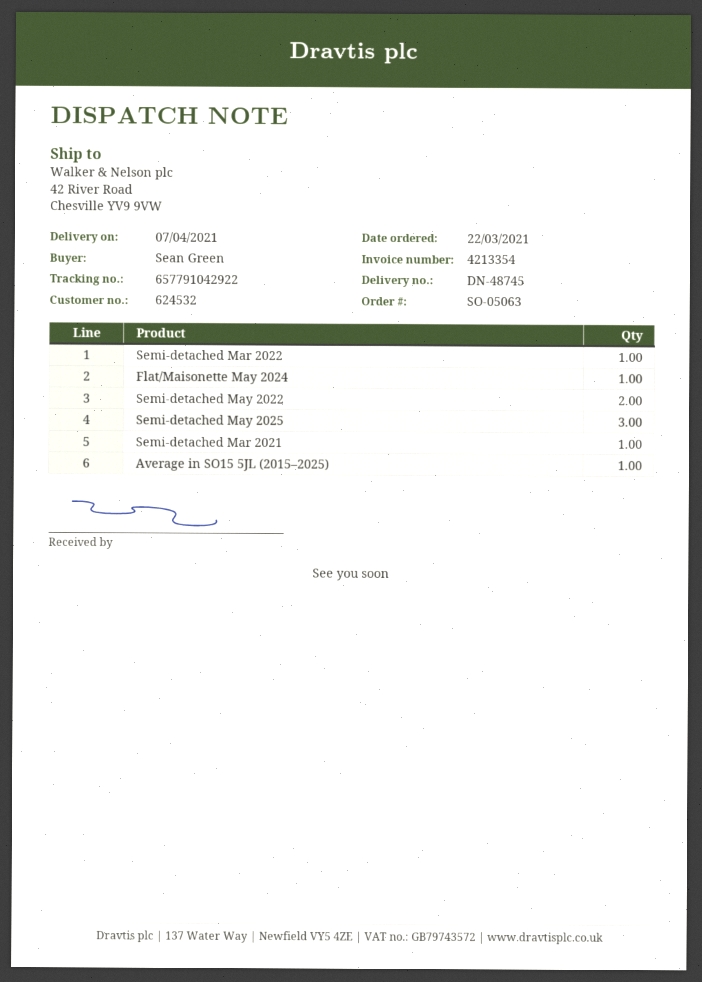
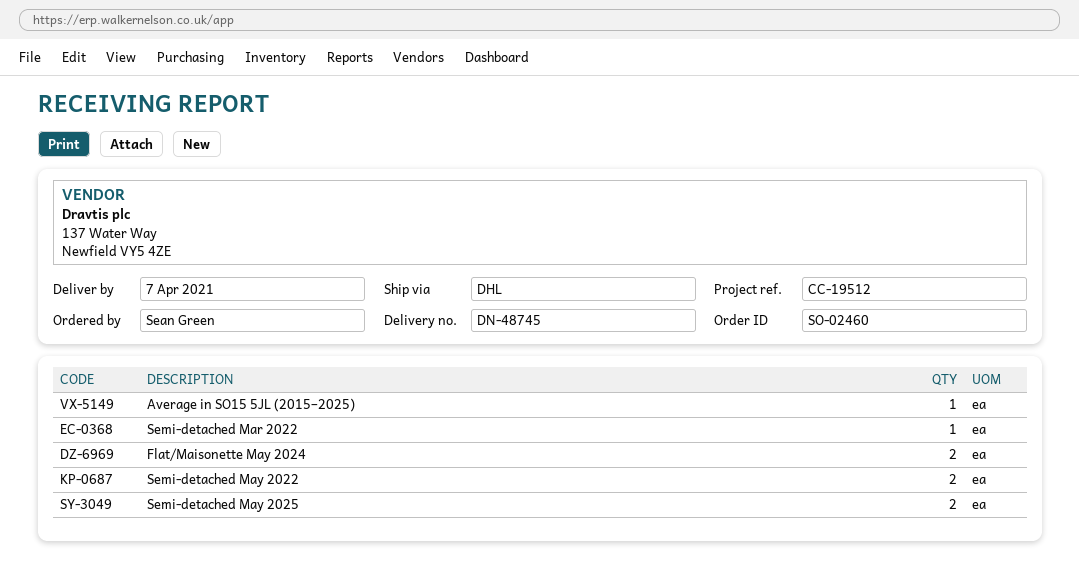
order number: SO-05063 -> SO-02460
Flat/Maisonette May 2024: 1 -> 2
Semi-detached May 2025: 3 -> 2
Semi-detached Mar 2021: 1 -> none

